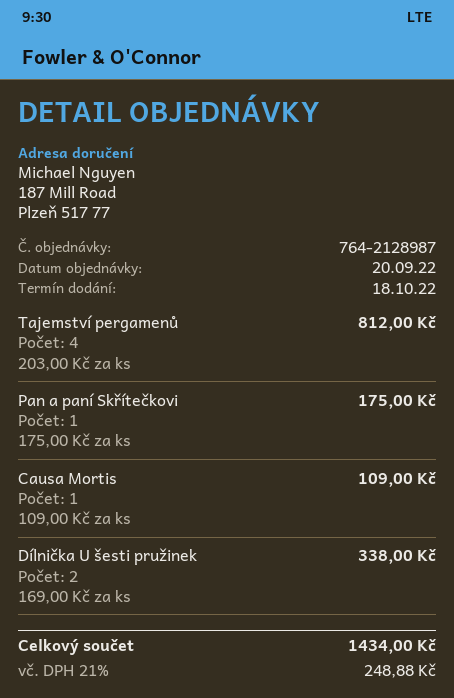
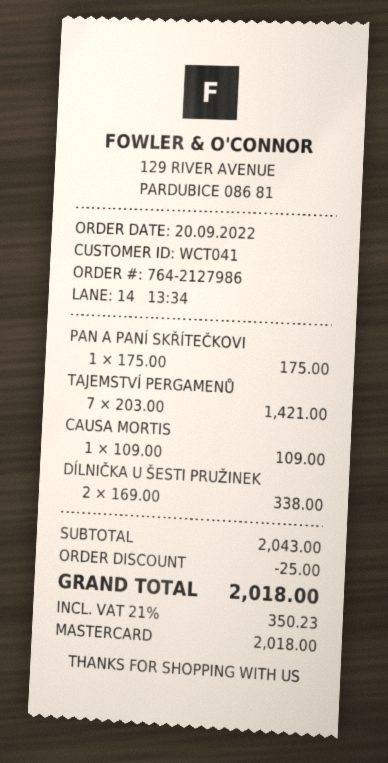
order number: 764-2128987 -> 764-2127986
Tajemství pergamenů: 4 x 203.00 = 812.00 -> 7 x 203.00 = 1421.00
discount: none -> 25.00
tax: 21% = 248.88 -> 21% = 350.23
total: 1434.00 -> 2018.00

